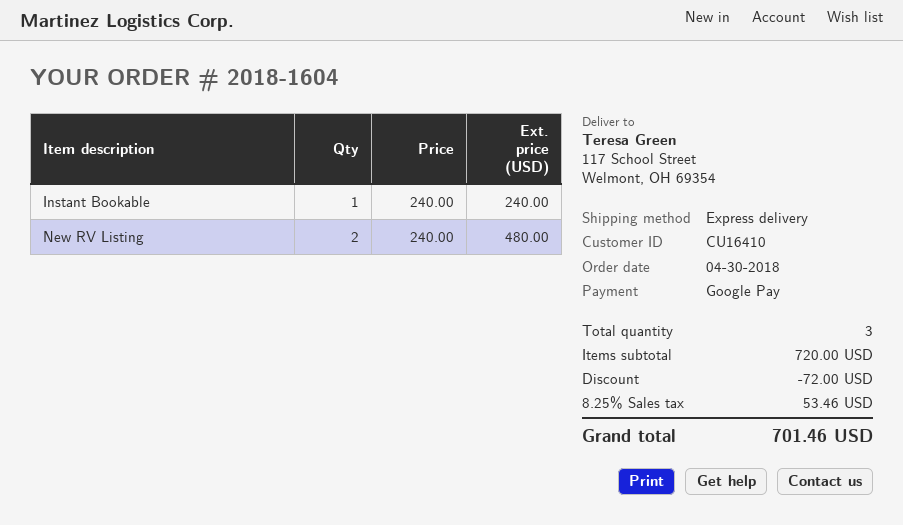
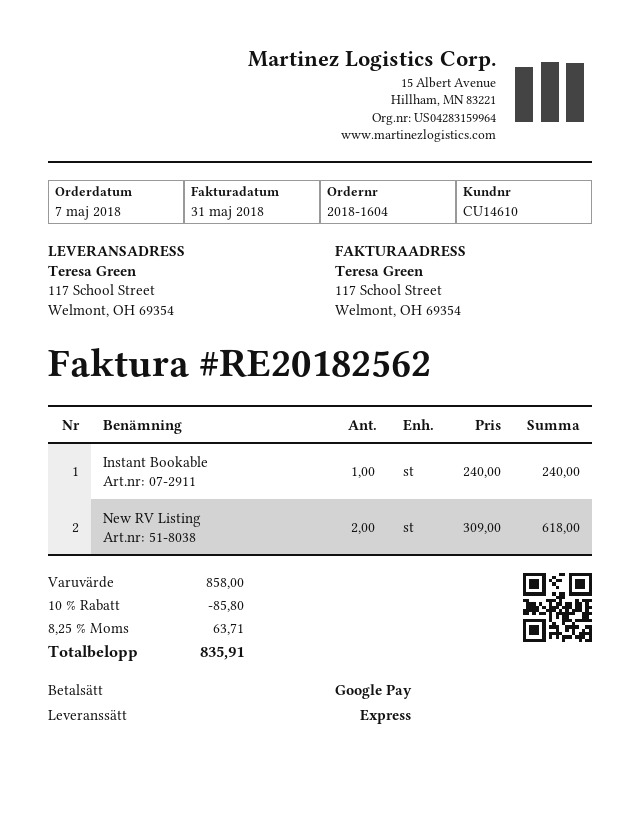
order date: 2018-04-30 -> 2018-05-07
customer number: CU16410 -> CU14610
New RV Listing: 2 x 240.00 = 480.00 -> 2 x 309.00 = 618.00
subtotal: 720.00 -> 858.00
discount: 72.00 -> 85.80
tax: 8.25% = 53.46 -> 8.25% = 63.71
total: 701.46 -> 835.91

